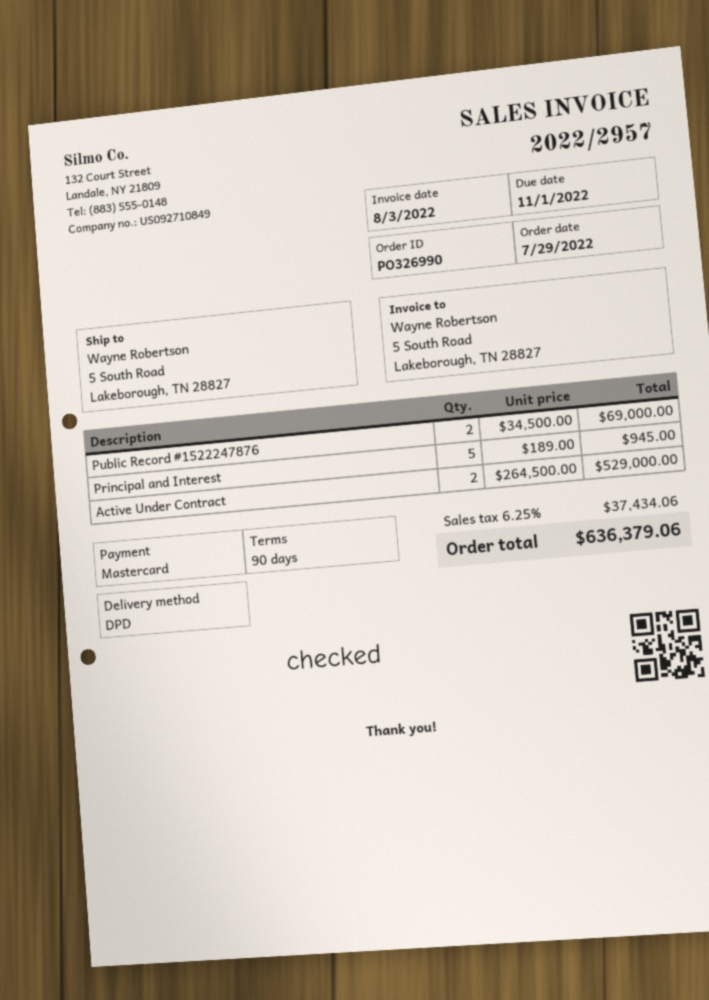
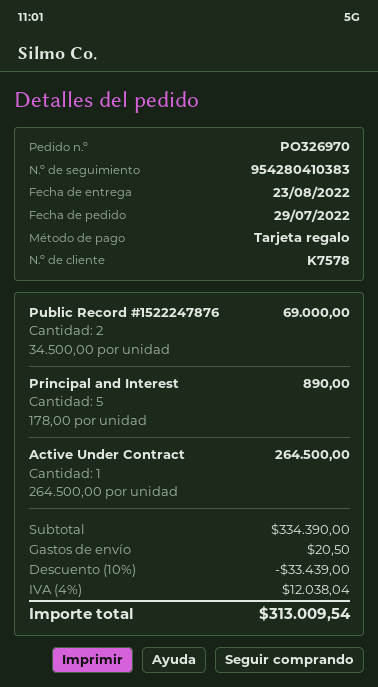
order number: PO326990 -> PO326970
payment method: Mastercard -> gift card
Principal and Interest: 5 x 189.00 = 945.00 -> 5 x 178.00 = 890.00
Active Under Contract: 2 x 264500.00 = 529000.00 -> 1 x 264500.00 = 264500.00
discount: none -> 10% = 33439.00
shipping: none -> 20.50
tax: 6.25% = 37434.06 -> 4% = 12038.04
total: 636379.06 -> 313009.54

